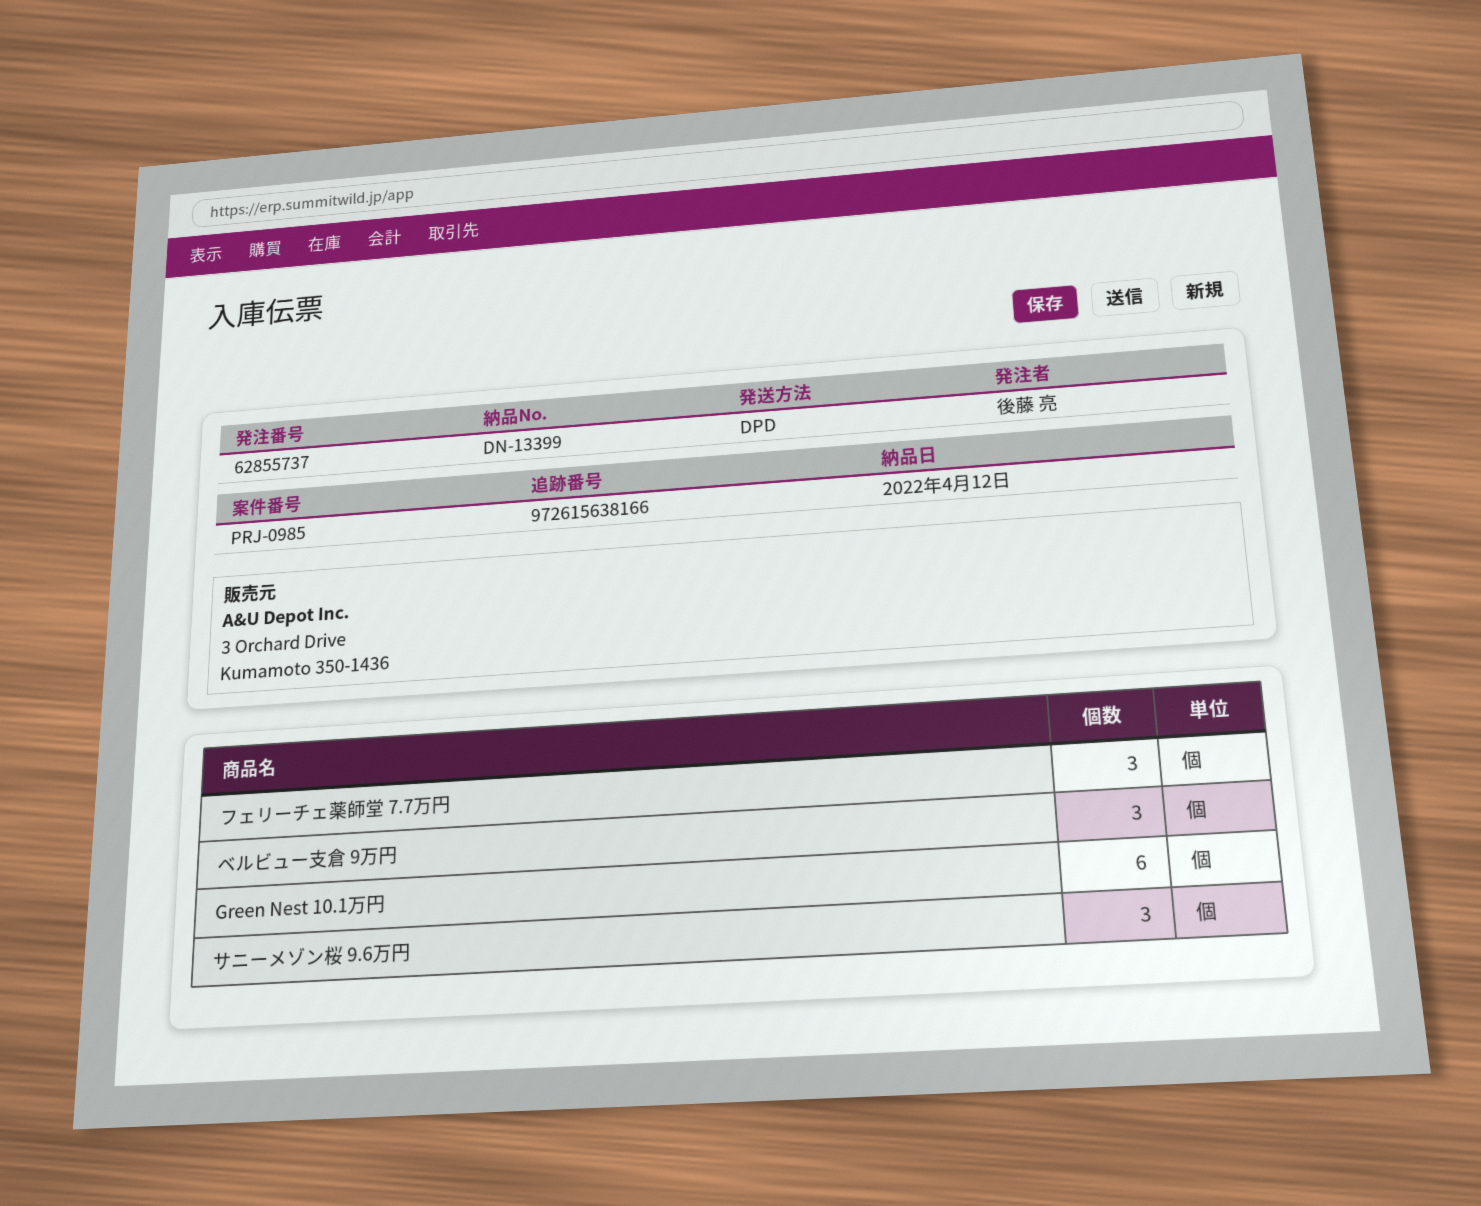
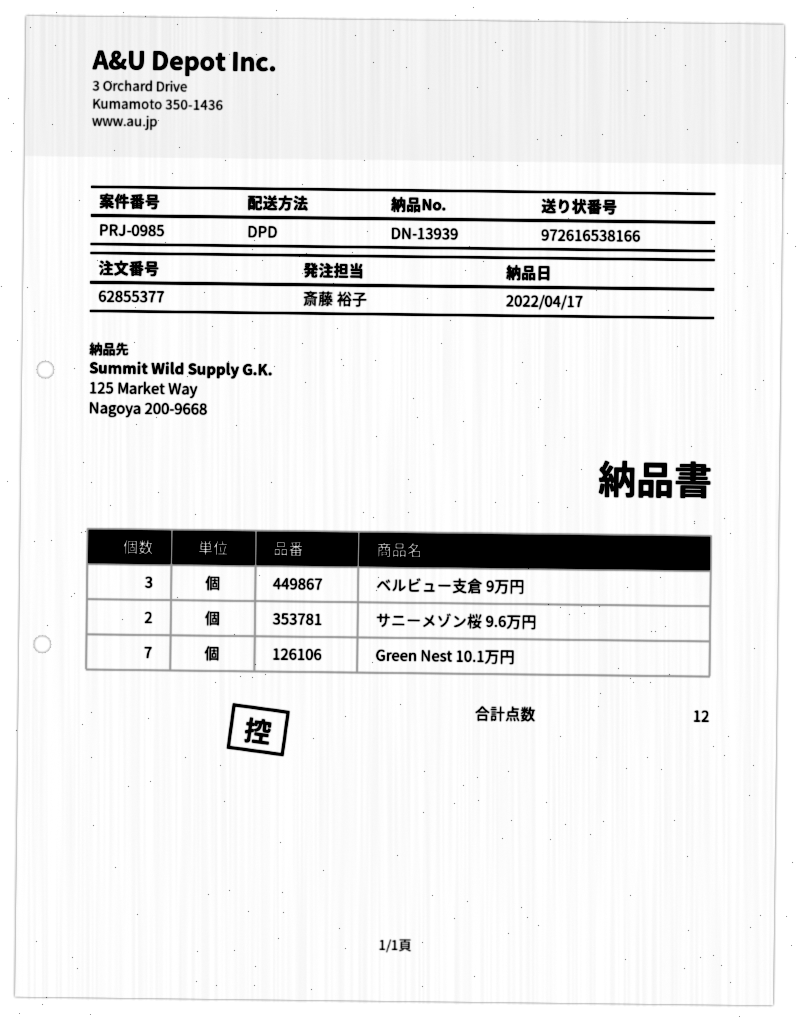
order number: 62855737 -> 62855377
delivery note number: DN-13399 -> DN-13939
delivery date: 2022-04-12 -> 2022-04-17
ordered by: 後藤 亮 -> 斎藤 裕子
tracking number: 972615638166 -> 972616538166
フェリーチェ薬師堂 7.7万円: 3 -> none
Green Nest 10.1万円: 6 -> 7
サニーメゾン桜 9.6万円: 3 -> 2

